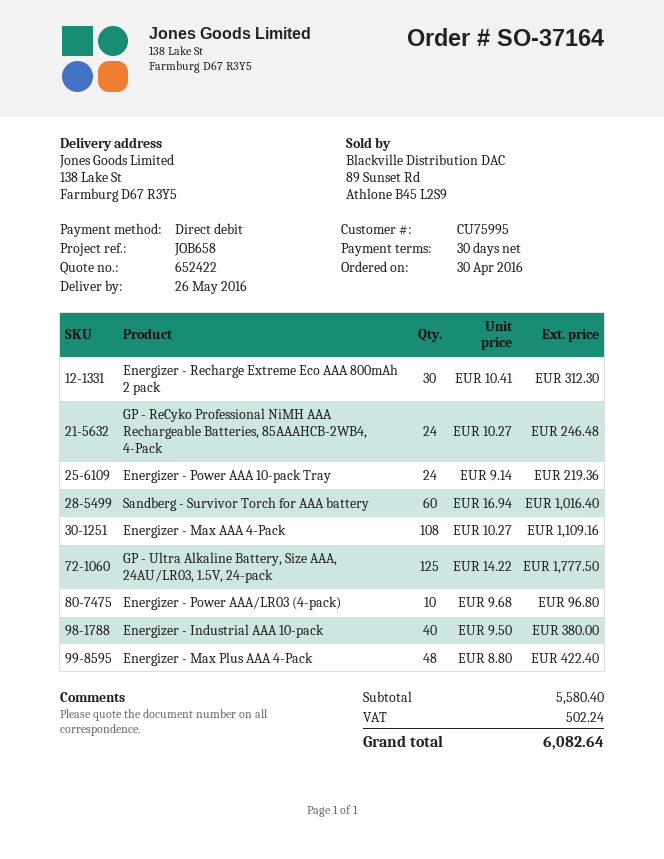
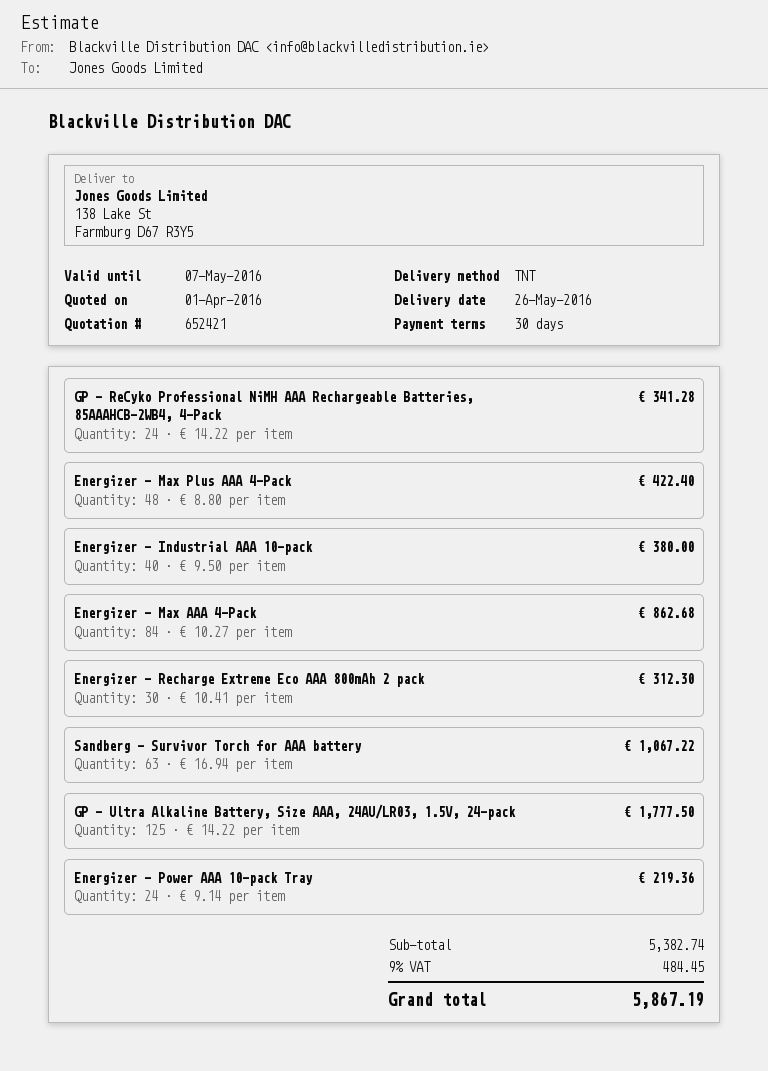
quote number: 652422 -> 652421
GP - ReCyko Professional NiMH AAA Rechargeable Batteries, 85AAAHCB-2WB4, 4-Pack: 24 x 10.27 = 246.48 -> 24 x 14.22 = 341.28
Sandberg - Survivor Torch for AAA battery: 60 x 16.94 = 1016.40 -> 63 x 16.94 = 1067.22
Energizer - Max AAA 4-Pack: 108 x 10.27 = 1109.16 -> 84 x 10.27 = 862.68
Energizer - Power AAA/LR03 (4-pack): 10 x 9.68 = 96.80 -> none
subtotal: 5580.40 -> 5382.74
tax: 502.24 -> 484.45
total: 6082.64 -> 5867.19

